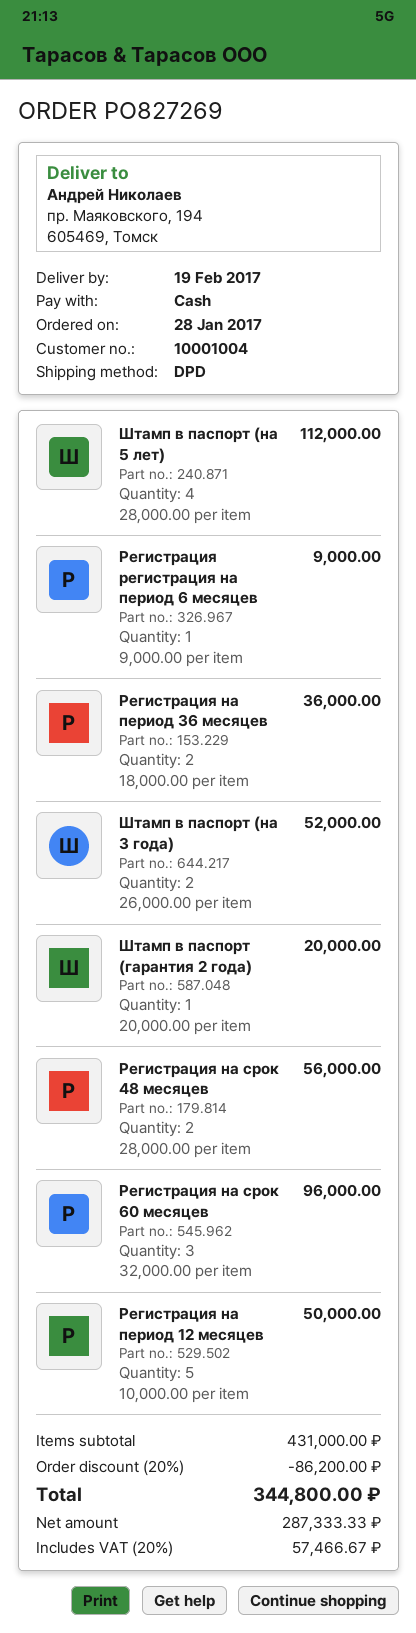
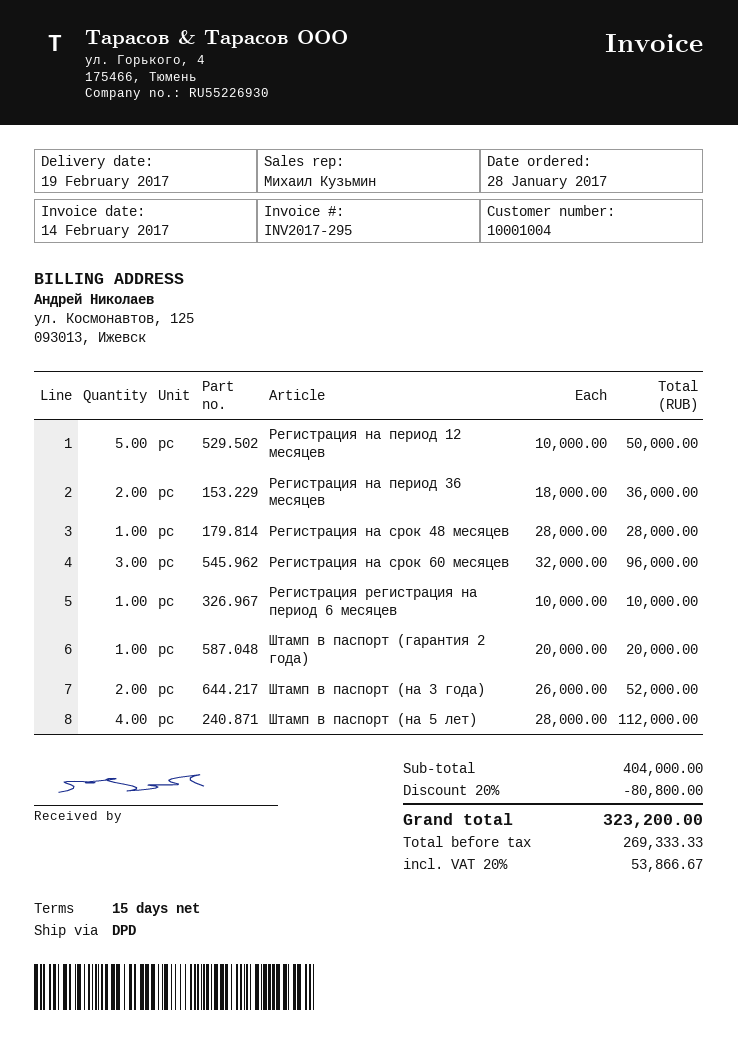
Регистрация регистрация на период 6 месяцев: 1 x 9000.00 = 9000.00 -> 1 x 10000.00 = 10000.00
Регистрация на срок 48 месяцев: 2 x 28000.00 = 56000.00 -> 1 x 28000.00 = 28000.00
subtotal: 431000.00 -> 404000.00
discount: 20% = 86200.00 -> 20% = 80800.00
net: 287333.33 -> 269333.33
tax: 20% = 57466.67 -> 20% = 53866.67
total: 344800.00 -> 323200.00

